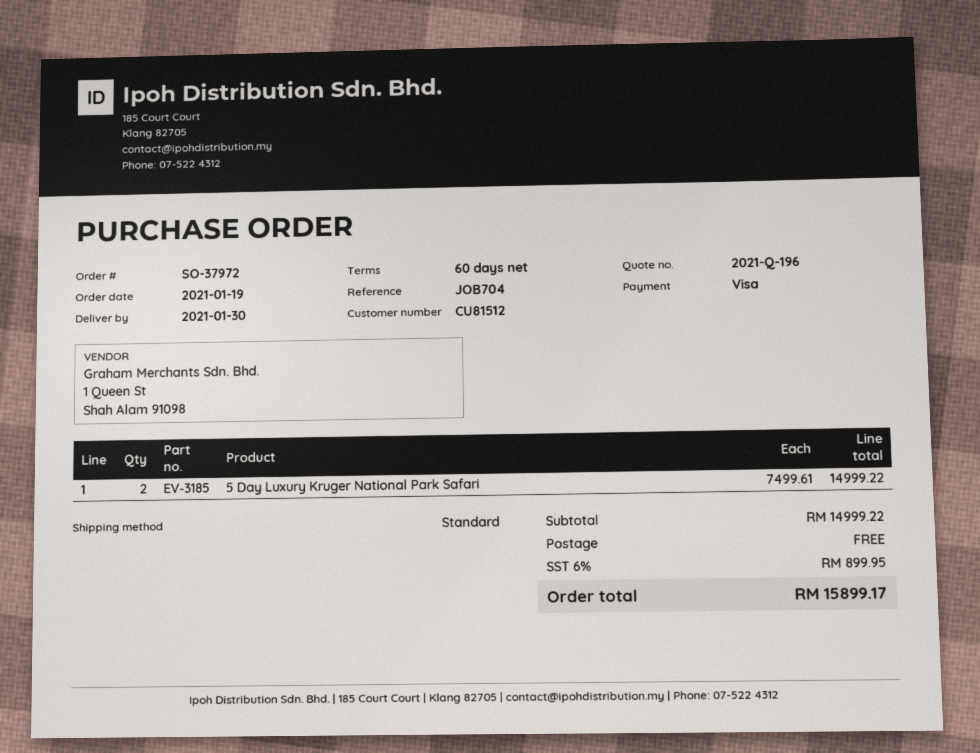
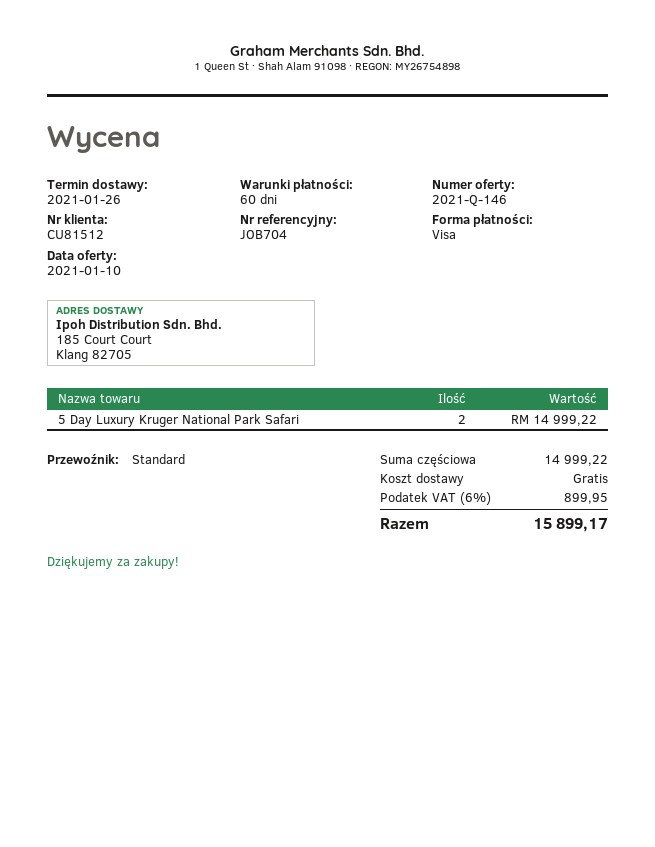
quote number: 2021-Q-196 -> 2021-Q-146
delivery date: 2021-01-30 -> 2021-01-26

